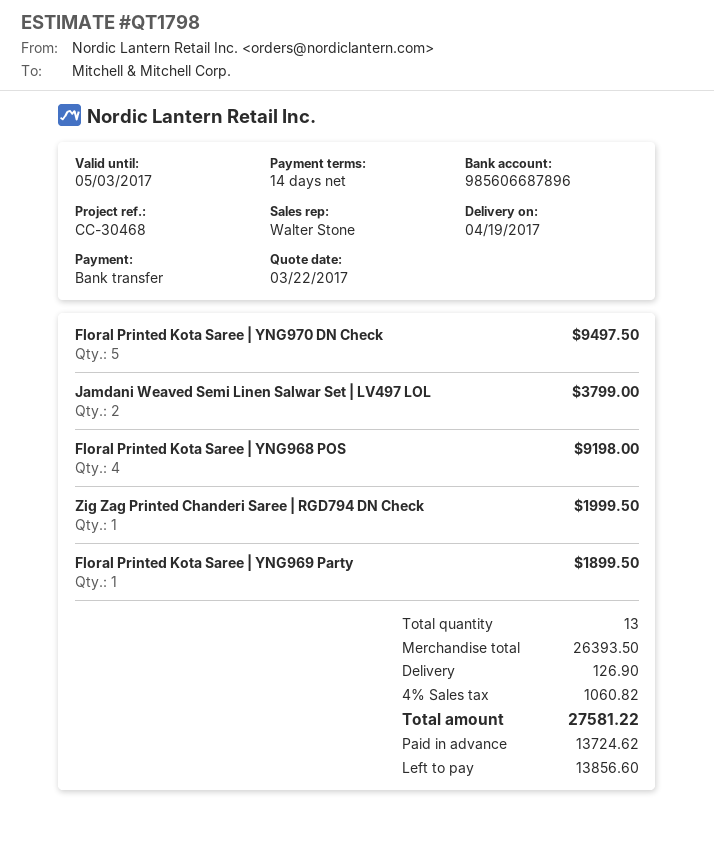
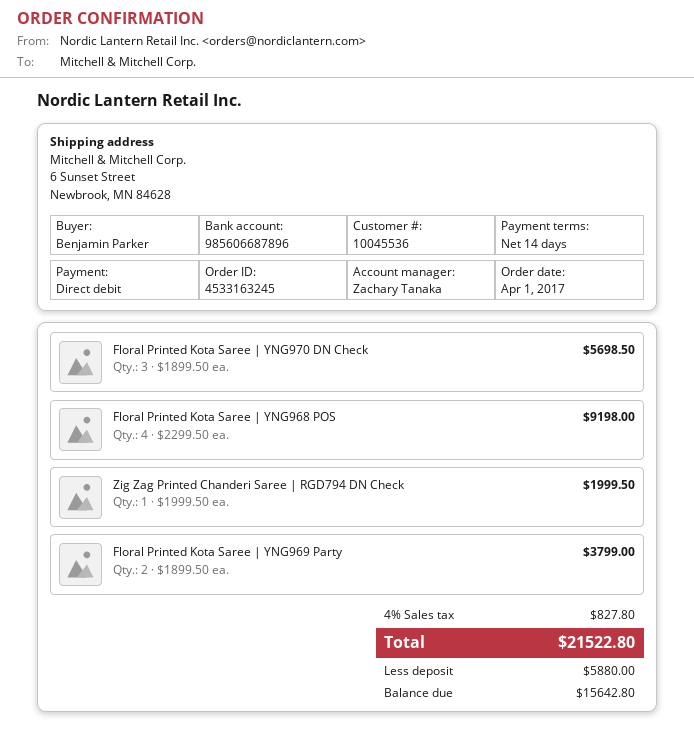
sales rep: Walter Stone -> Zachary Tanaka
payment method: bank transfer -> direct debit
Floral Printed Kota Saree | YNG970 DN Check: 5 for 9497.50 -> 3 for 5698.50
Jamdani Weaved Semi Linen Salwar Set | LV497 LOL: 2 for 3799.00 -> none
Floral Printed Kota Saree | YNG969 Party: 1 for 1899.50 -> 2 for 3799.00
shipping: 126.90 -> none
tax: 4% = 1060.82 -> 4% = 827.80
total: 27581.22 -> 21522.80
deposit: 13724.62 -> 5880.00
balance: 13856.60 -> 15642.80

